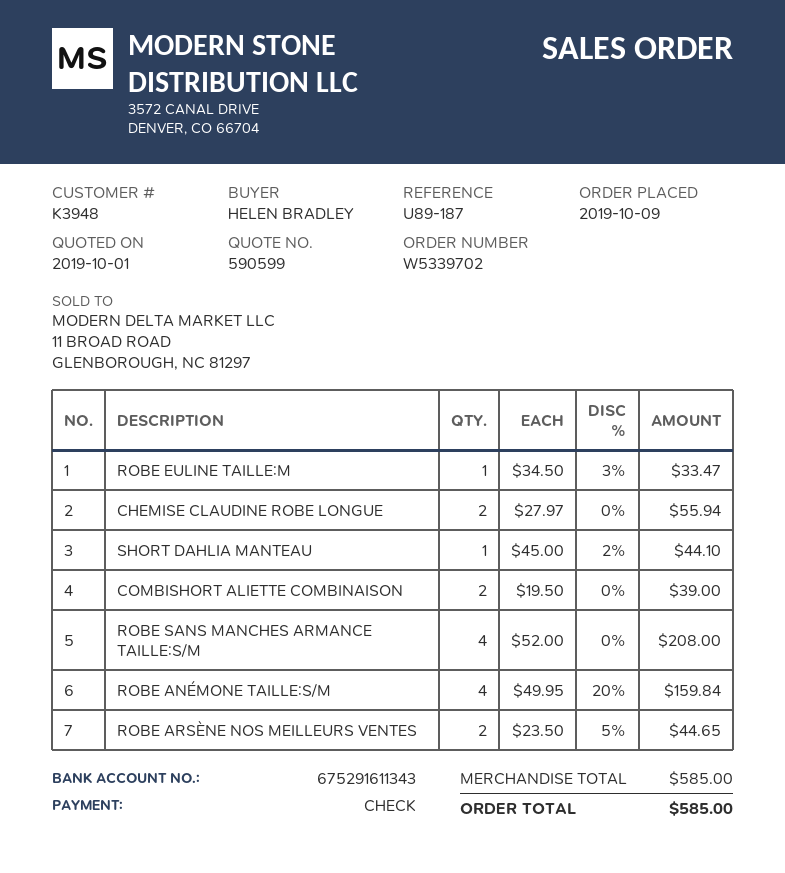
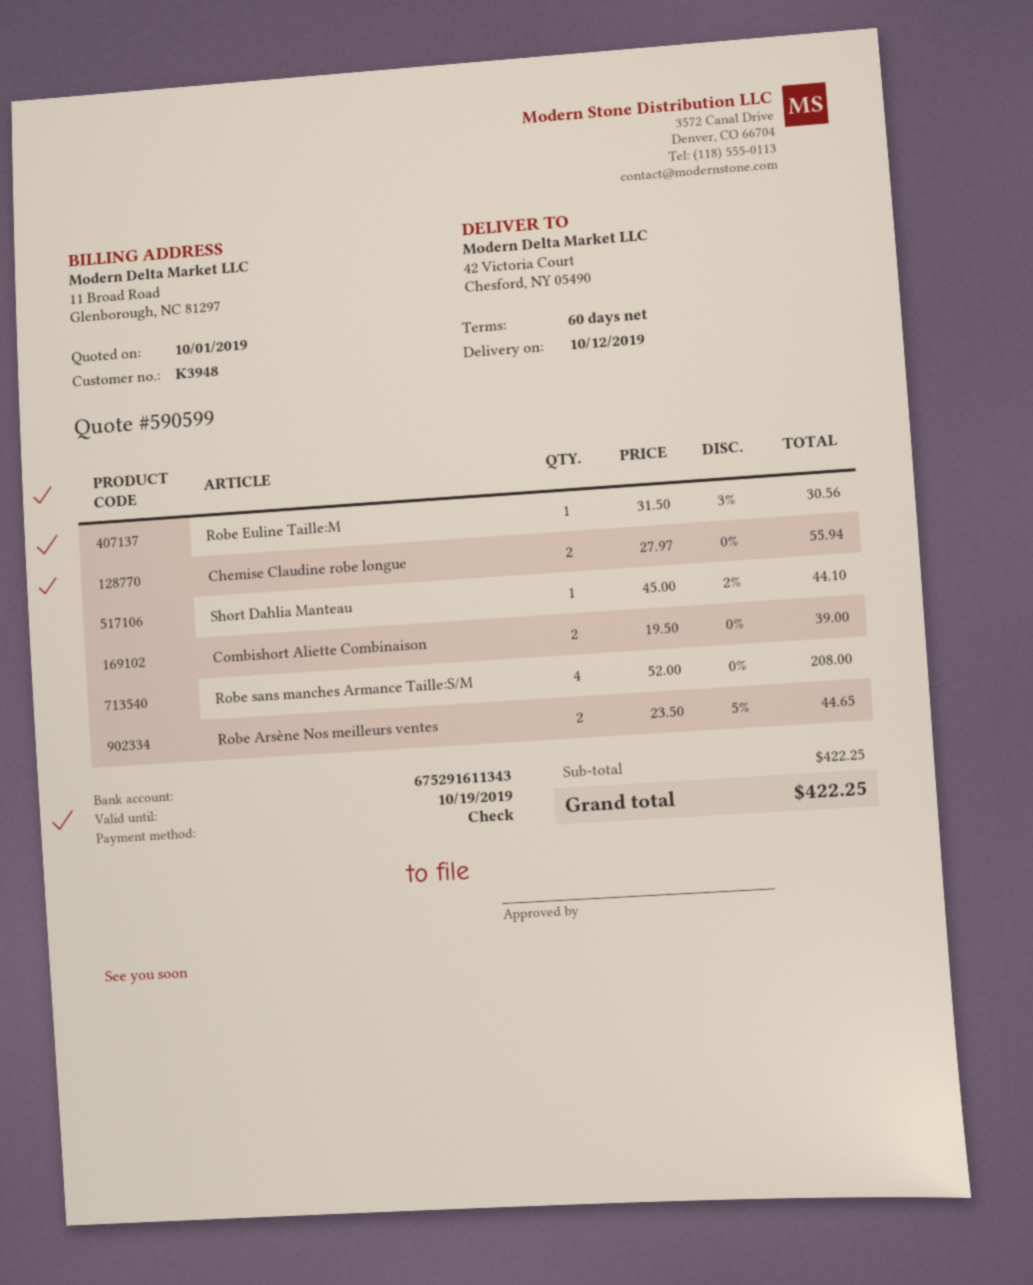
ROBE EULINE TAILLE:M: 1 x 34.50 - 3% = 33.47 -> 1 x 31.50 - 3% = 30.56
ROBE ANÉMONE TAILLE:S/M: 4 x 49.95 - 20% = 159.84 -> none
subtotal: 585.00 -> 422.25
total: 585.00 -> 422.25

